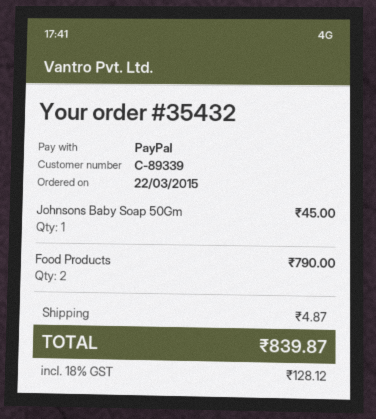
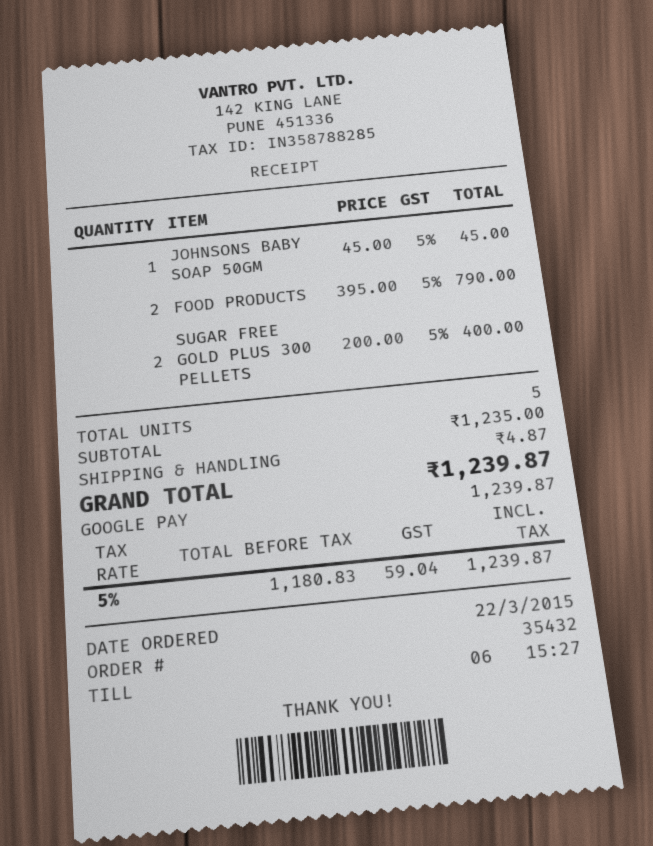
payment method: PayPal -> Google Pay
SUGAR FREE GOLD PLUS 300 PELLETS: none -> 2 for 400.00
tax: 18% = 128.12 -> 5% = 59.04
total: 839.87 -> 1239.87

